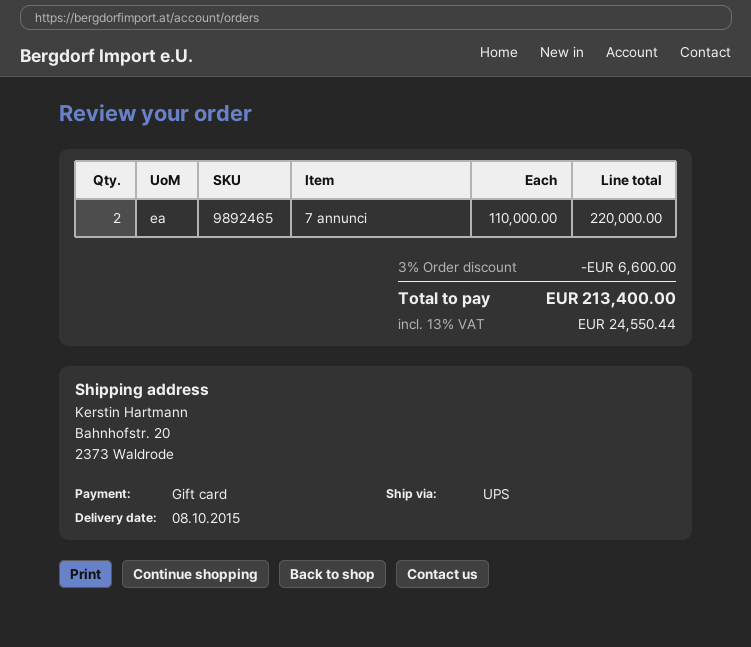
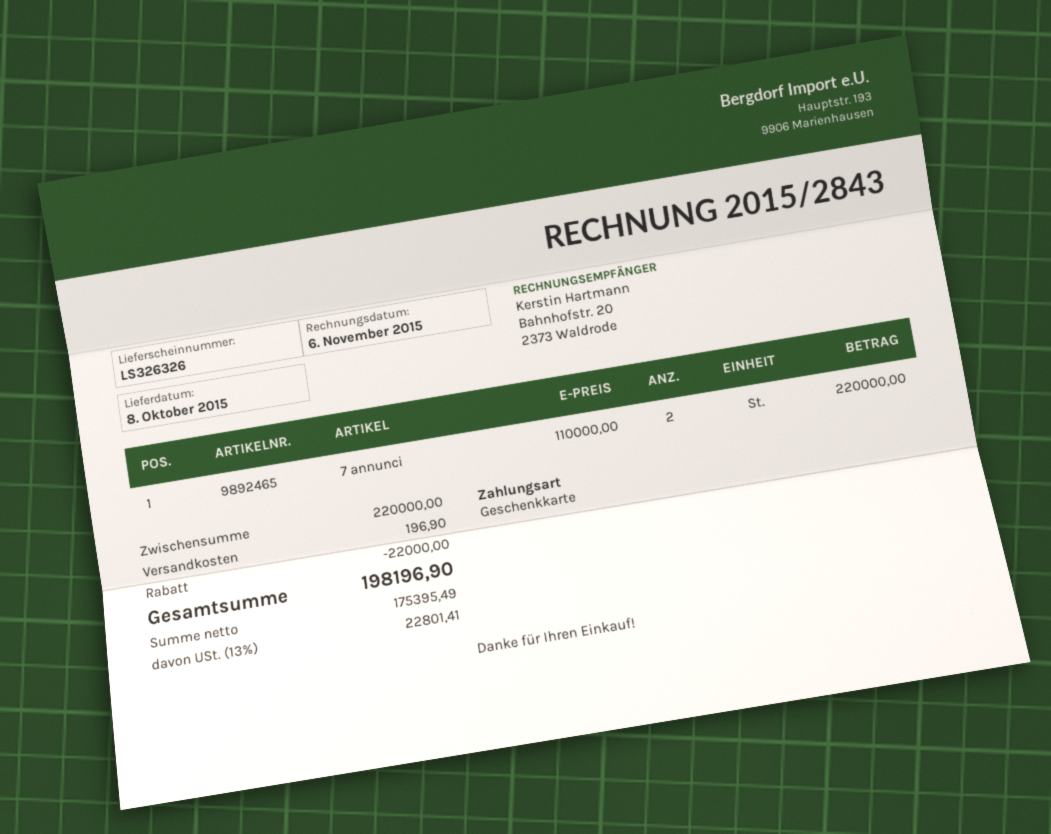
discount: 6600.00 -> 22000.00
shipping: none -> 196.90
tax: 13% = 24550.44 -> 13% = 22801.41
total: 213400.00 -> 198196.90

